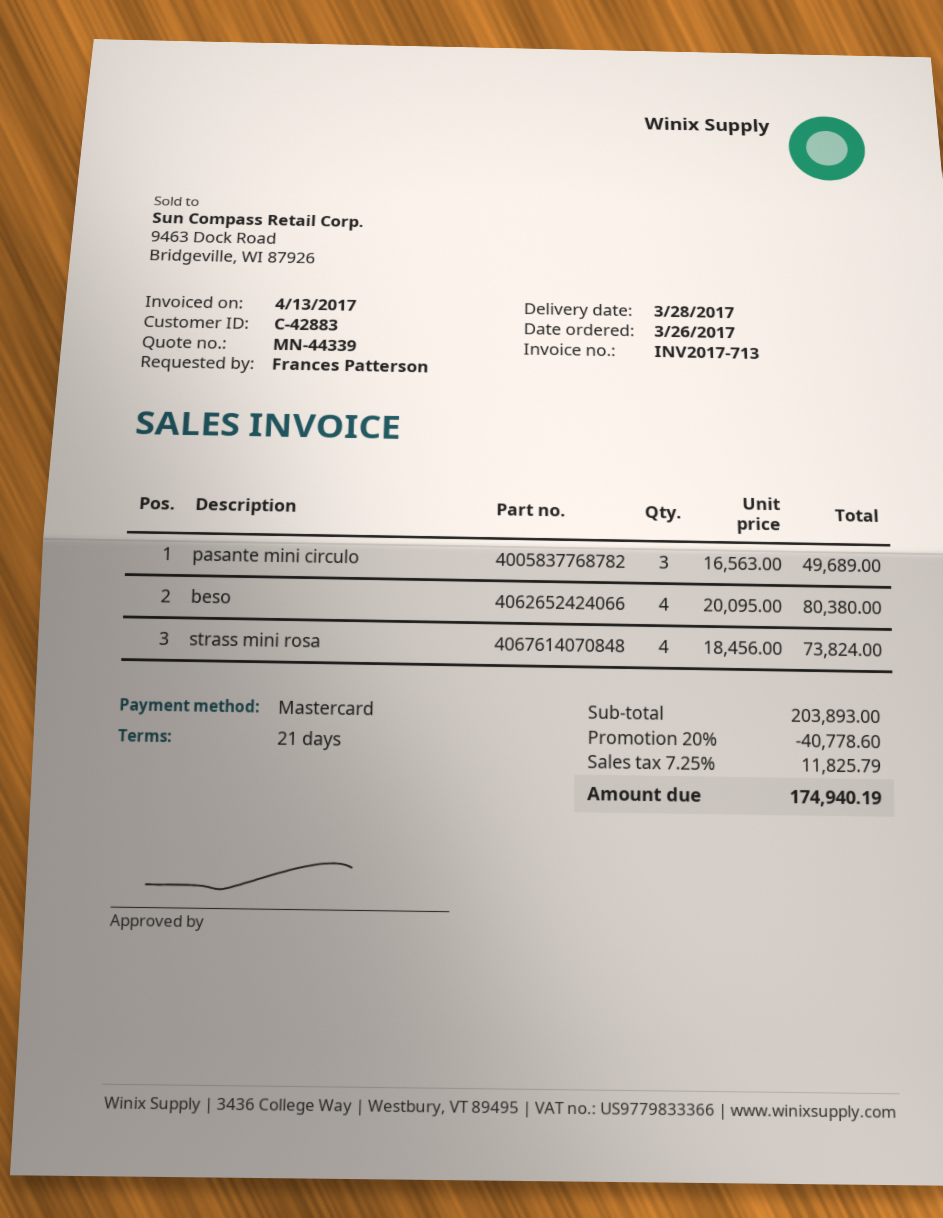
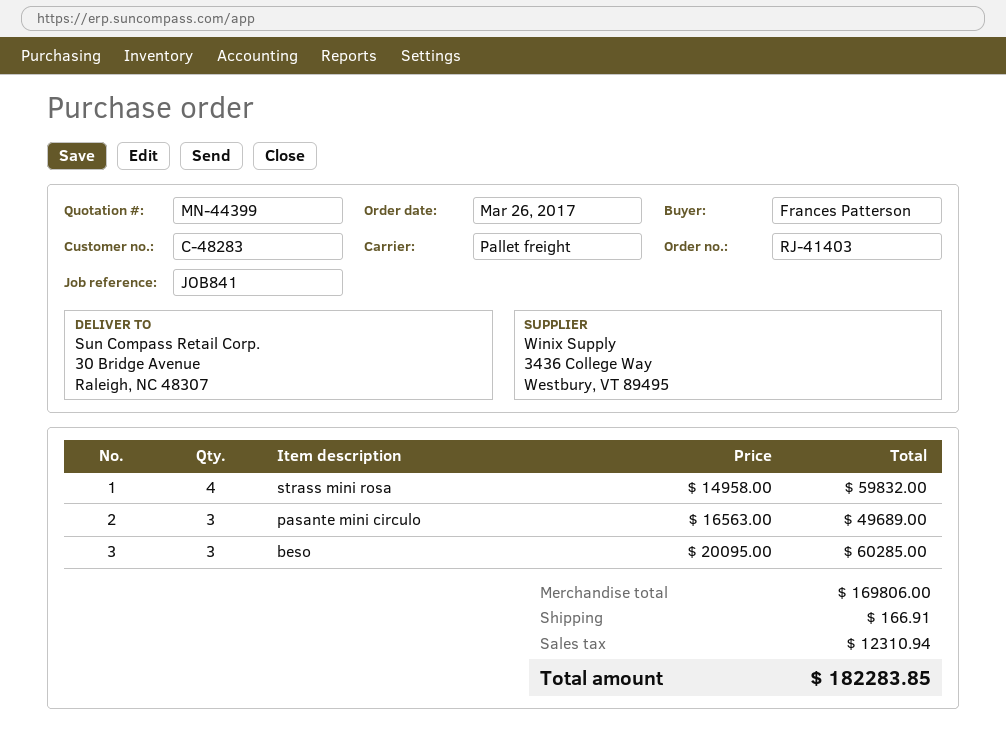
quote number: MN-44339 -> MN-44399
customer number: C-42883 -> C-48283
beso: 4 x 20095.00 = 80380.00 -> 3 x 20095.00 = 60285.00
strass mini rosa: 4 x 18456.00 = 73824.00 -> 4 x 14958.00 = 59832.00
subtotal: 203893.00 -> 169806.00
discount: 20% = 40778.60 -> none
shipping: none -> 166.91
tax: 11825.79 -> 12310.94
total: 174940.19 -> 182283.85

